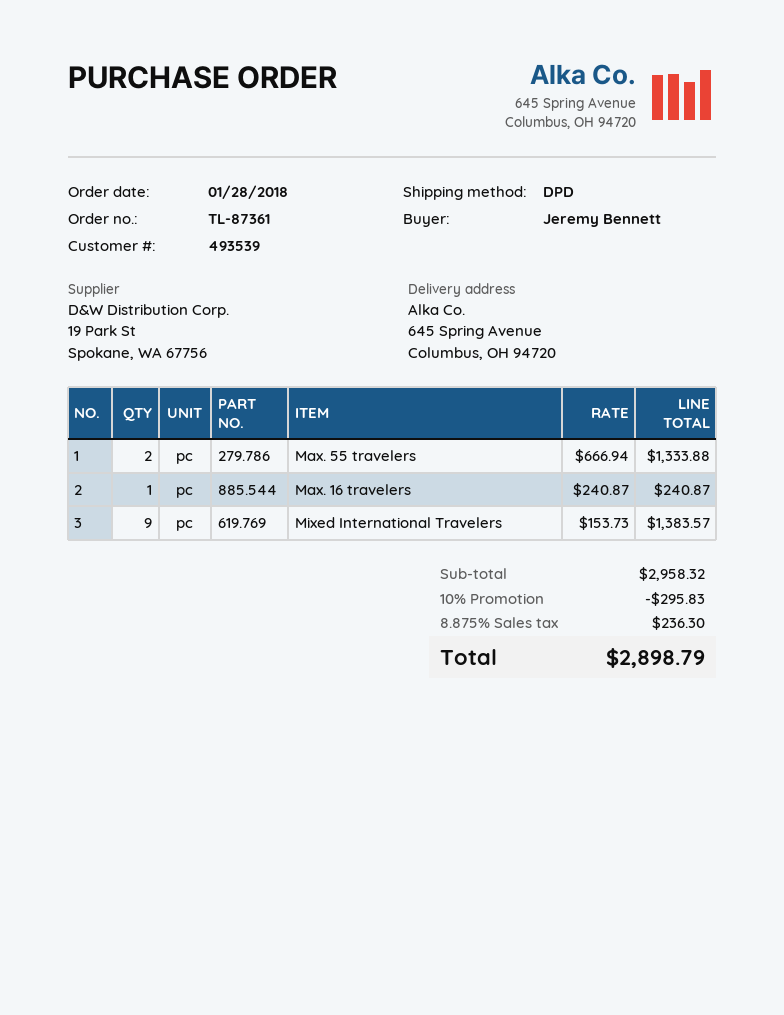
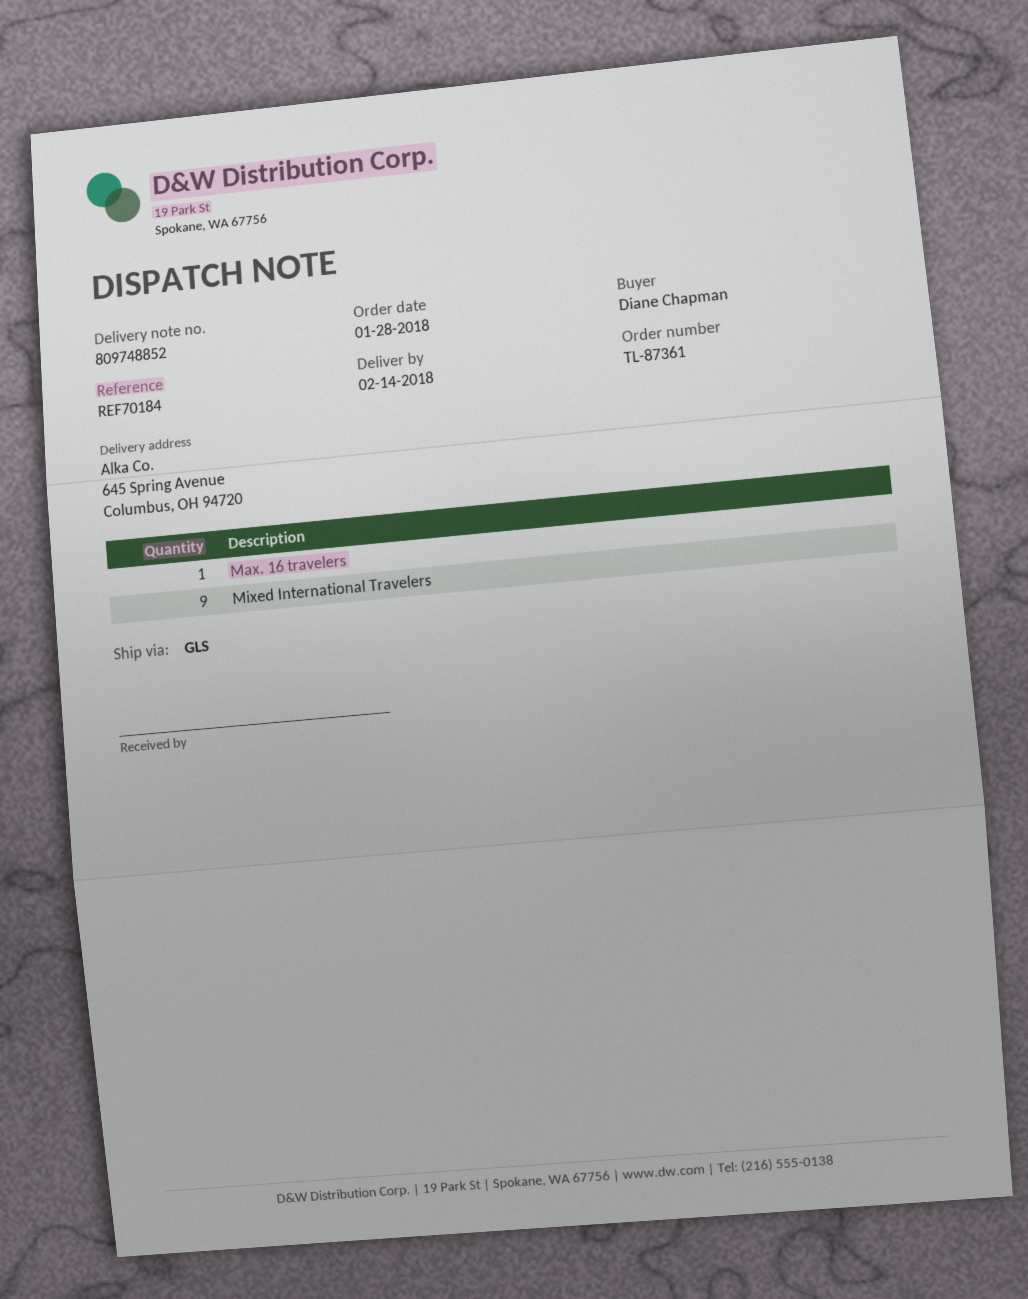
ordered by: Jeremy Bennett -> Diane Chapman
shipping method: DPD -> GLS
Max. 55 travelers: 2 -> none

